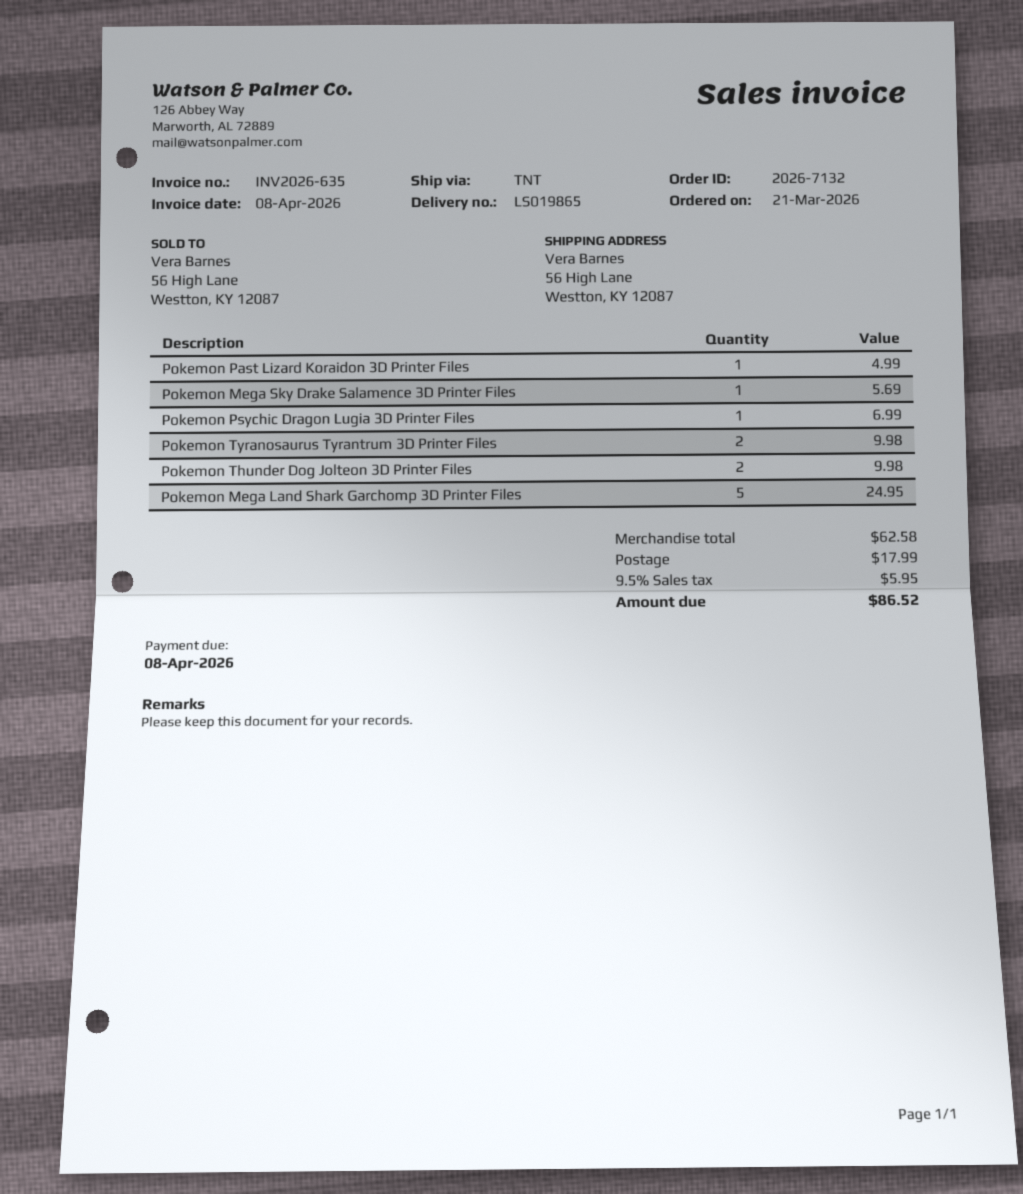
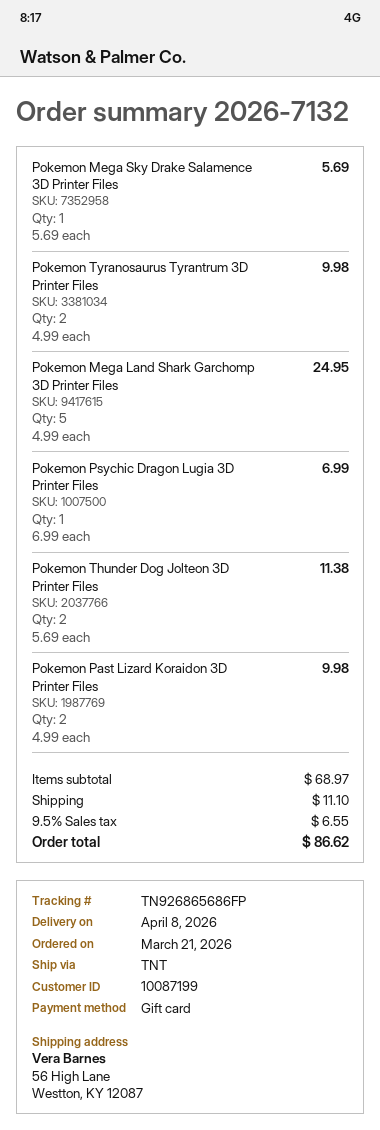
Pokemon Past Lizard Koraidon 3D Printer Files: 1 for 4.99 -> 2 for 9.98
Pokemon Thunder Dog Jolteon 3D Printer Files: 2 for 9.98 -> 2 for 11.38
subtotal: 62.58 -> 68.97
shipping: 17.99 -> 11.10
tax: 9.5% = 5.95 -> 9.5% = 6.55
total: 86.52 -> 86.62

